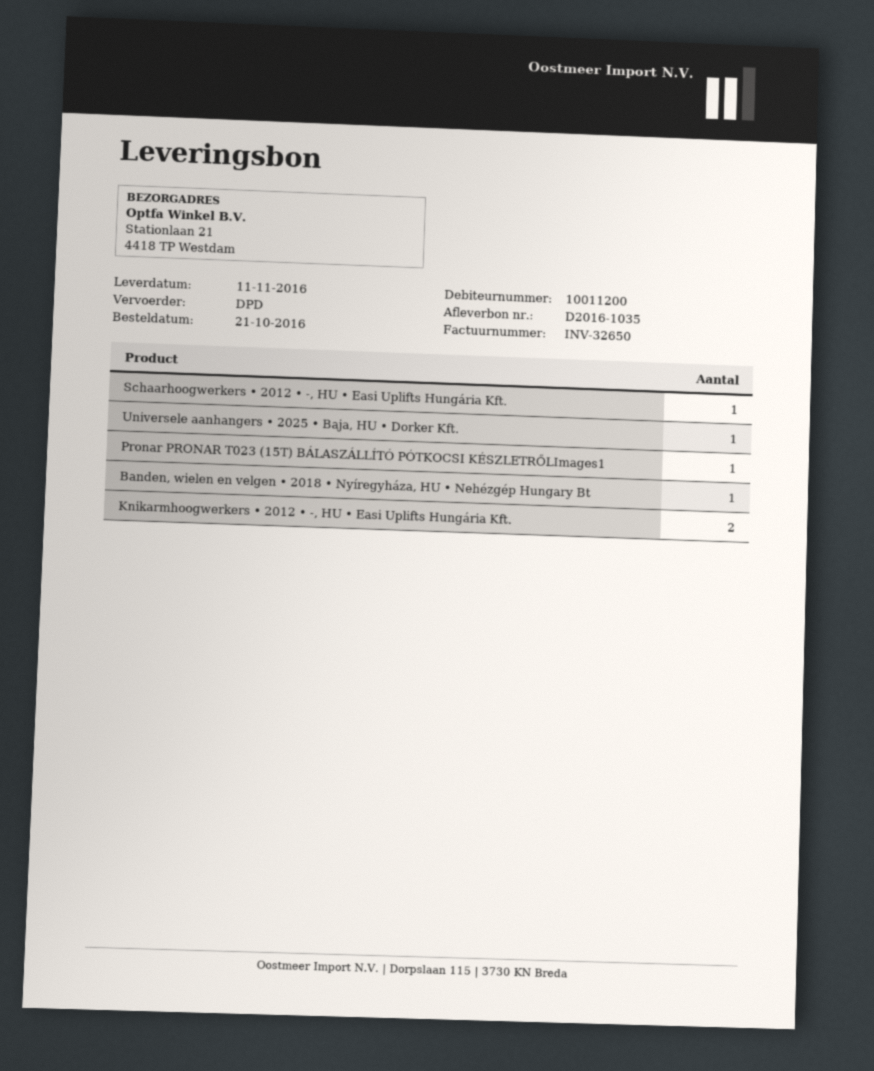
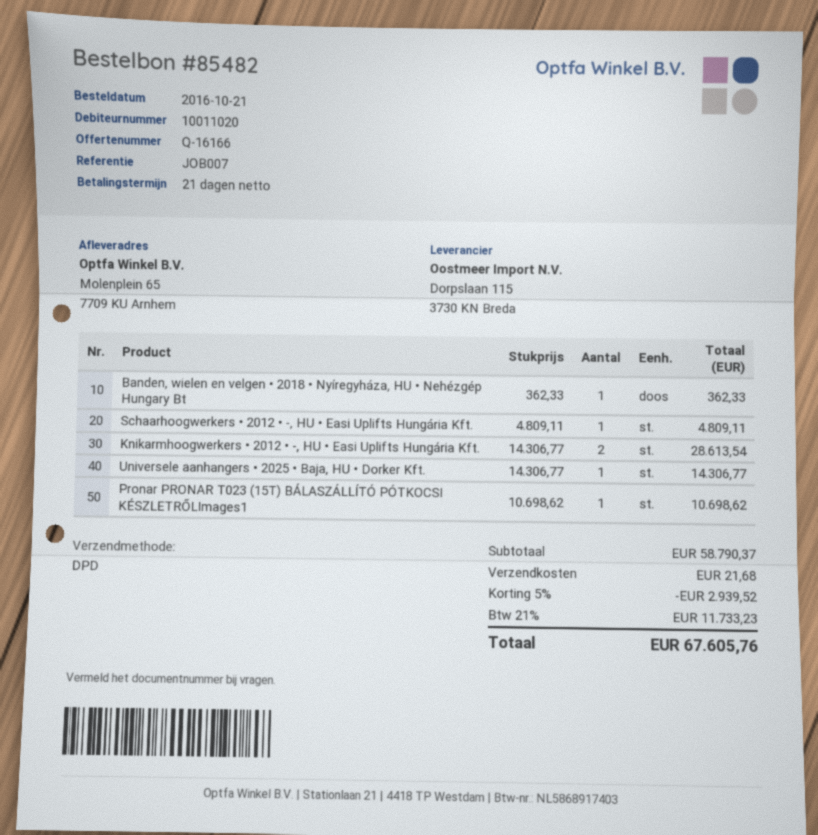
customer number: 10011200 -> 10011020
ship to: Stationlaan 21, 4418 TP Westdam -> Molenplein 65, 7709 KU Arnhem

